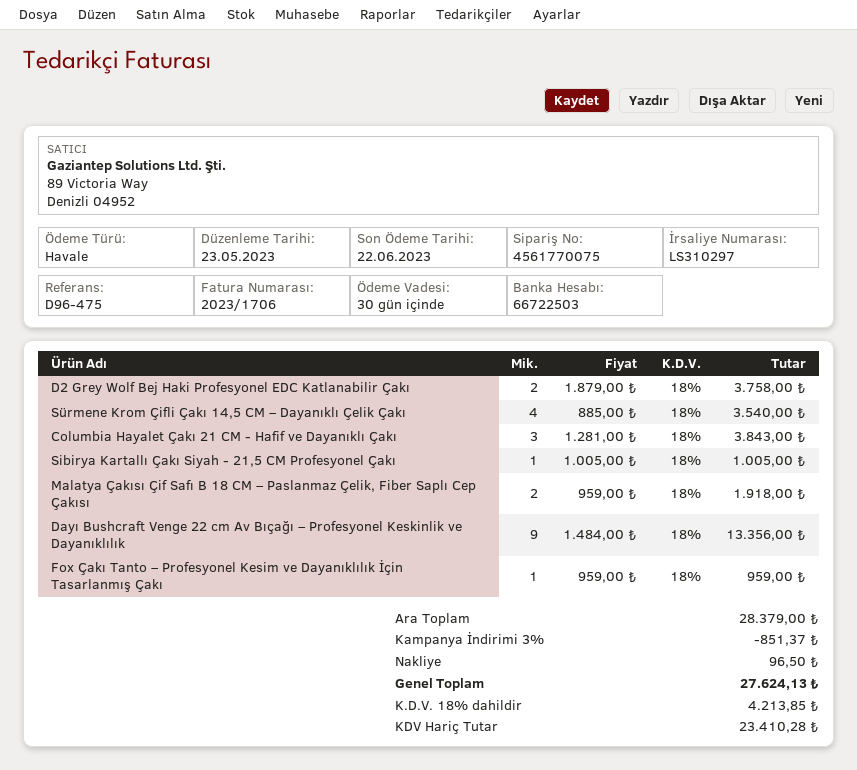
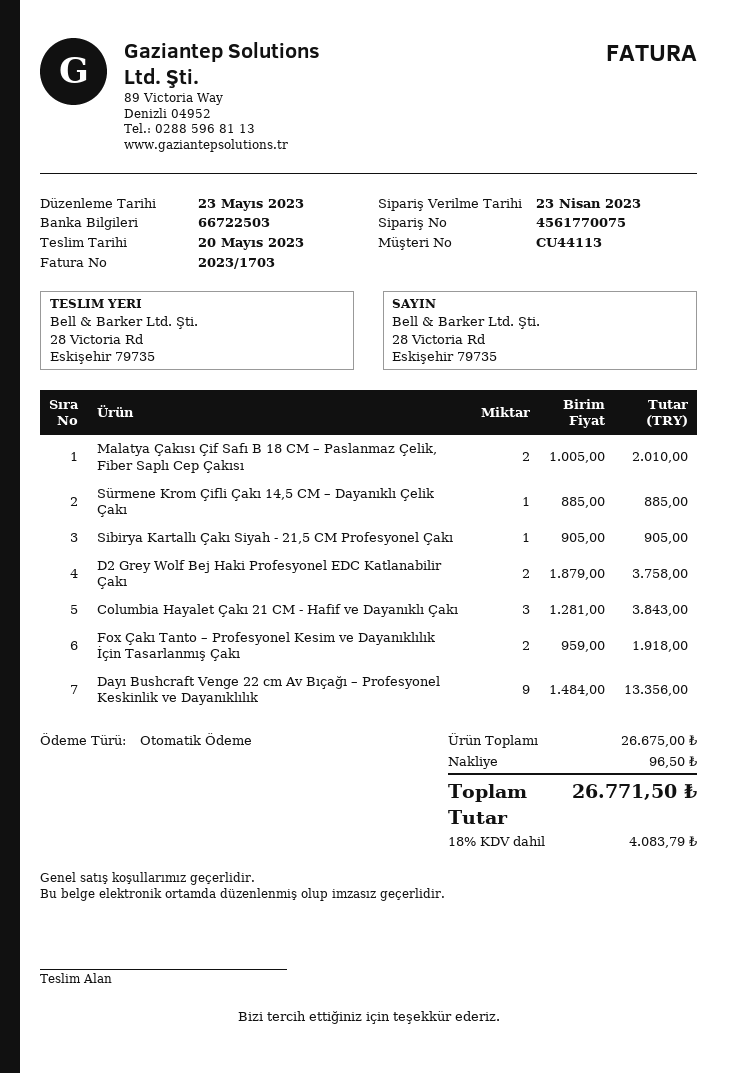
invoice number: 2023/1706 -> 2023/1703
payment method: bank transfer -> direct debit
Sürmene Krom Çifli Çakı 14,5 CM – Dayanıklı Çelik Çakı: 4 x 885.00 = 3540.00 -> 1 x 885.00 = 885.00
Sibirya Kartallı Çakı Siyah - 21,5 CM Profesyonel Çakı: 1 x 1005.00 = 1005.00 -> 1 x 905.00 = 905.00
Malatya Çakısı Çif Safı B 18 CM – Paslanmaz Çelik, Fiber Saplı Cep Çakısı: 2 x 959.00 = 1918.00 -> 2 x 1005.00 = 2010.00
Fox Çakı Tanto – Profesyonel Kesim ve Dayanıklılık İçin Tasarlanmış Çakı: 1 x 959.00 = 959.00 -> 2 x 959.00 = 1918.00
subtotal: 28379.00 -> 26675.00
discount: 3% = 851.37 -> none
tax: 18% = 4213.85 -> 18% = 4083.79
total: 27624.13 -> 26771.50

